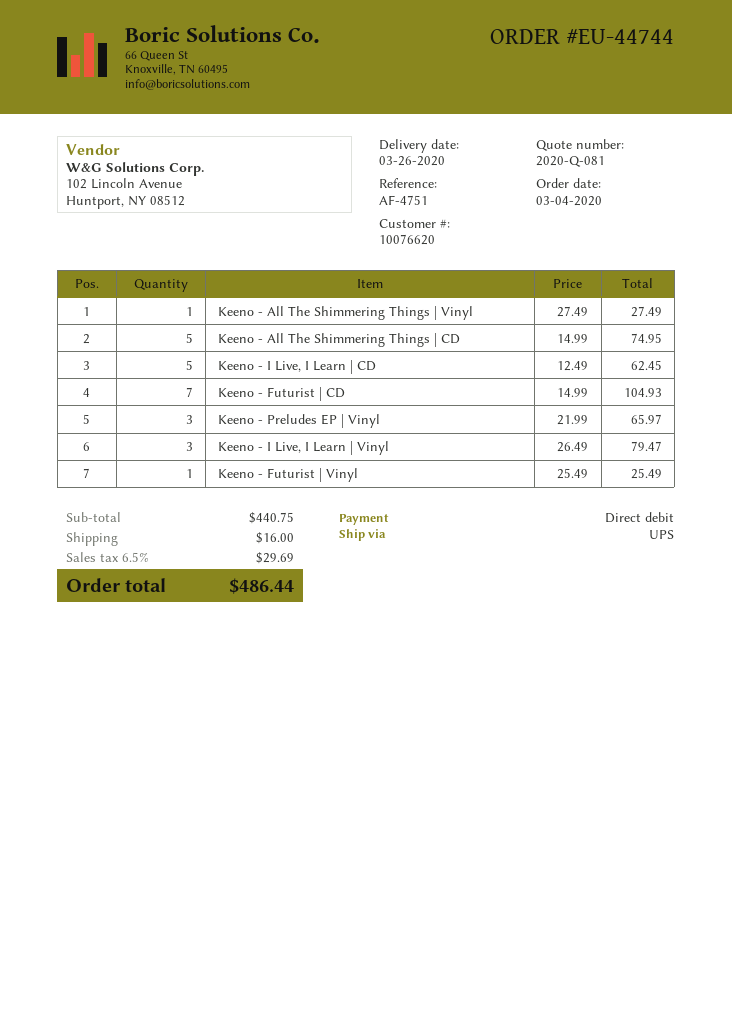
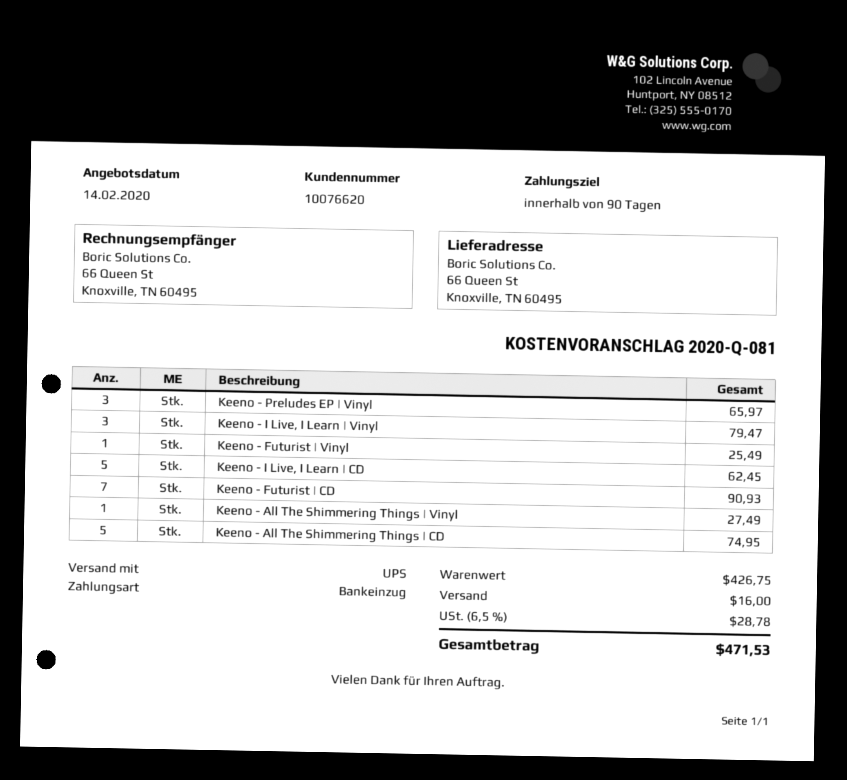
Keeno - Futurist | CD: 7 for 104.93 -> 7 for 90.93
subtotal: 440.75 -> 426.75
tax: 6.5% = 29.69 -> 6.5% = 28.78
total: 486.44 -> 471.53

